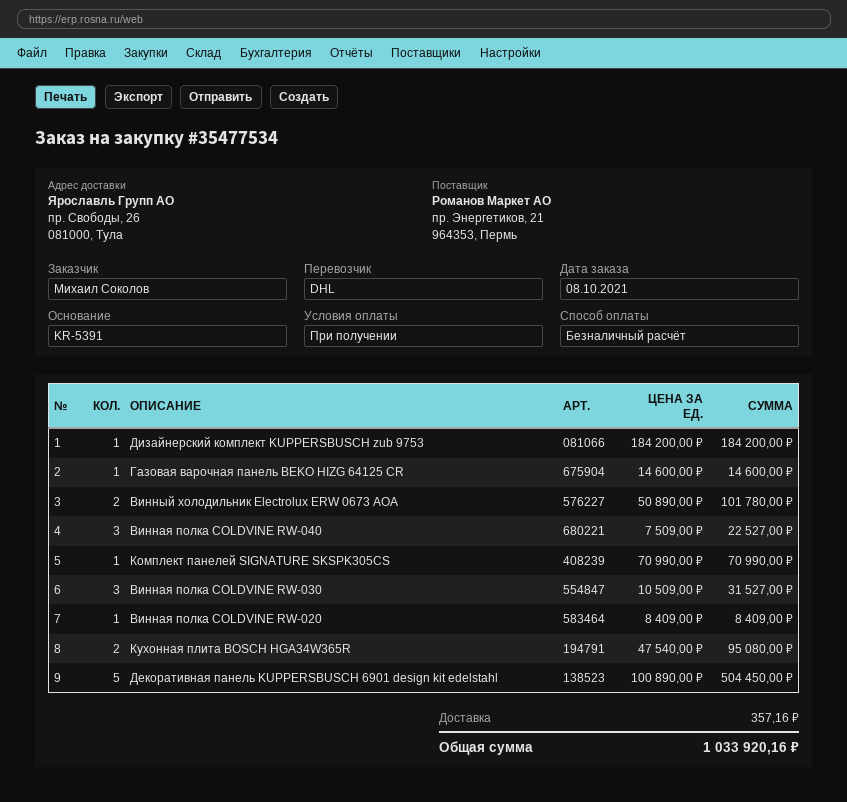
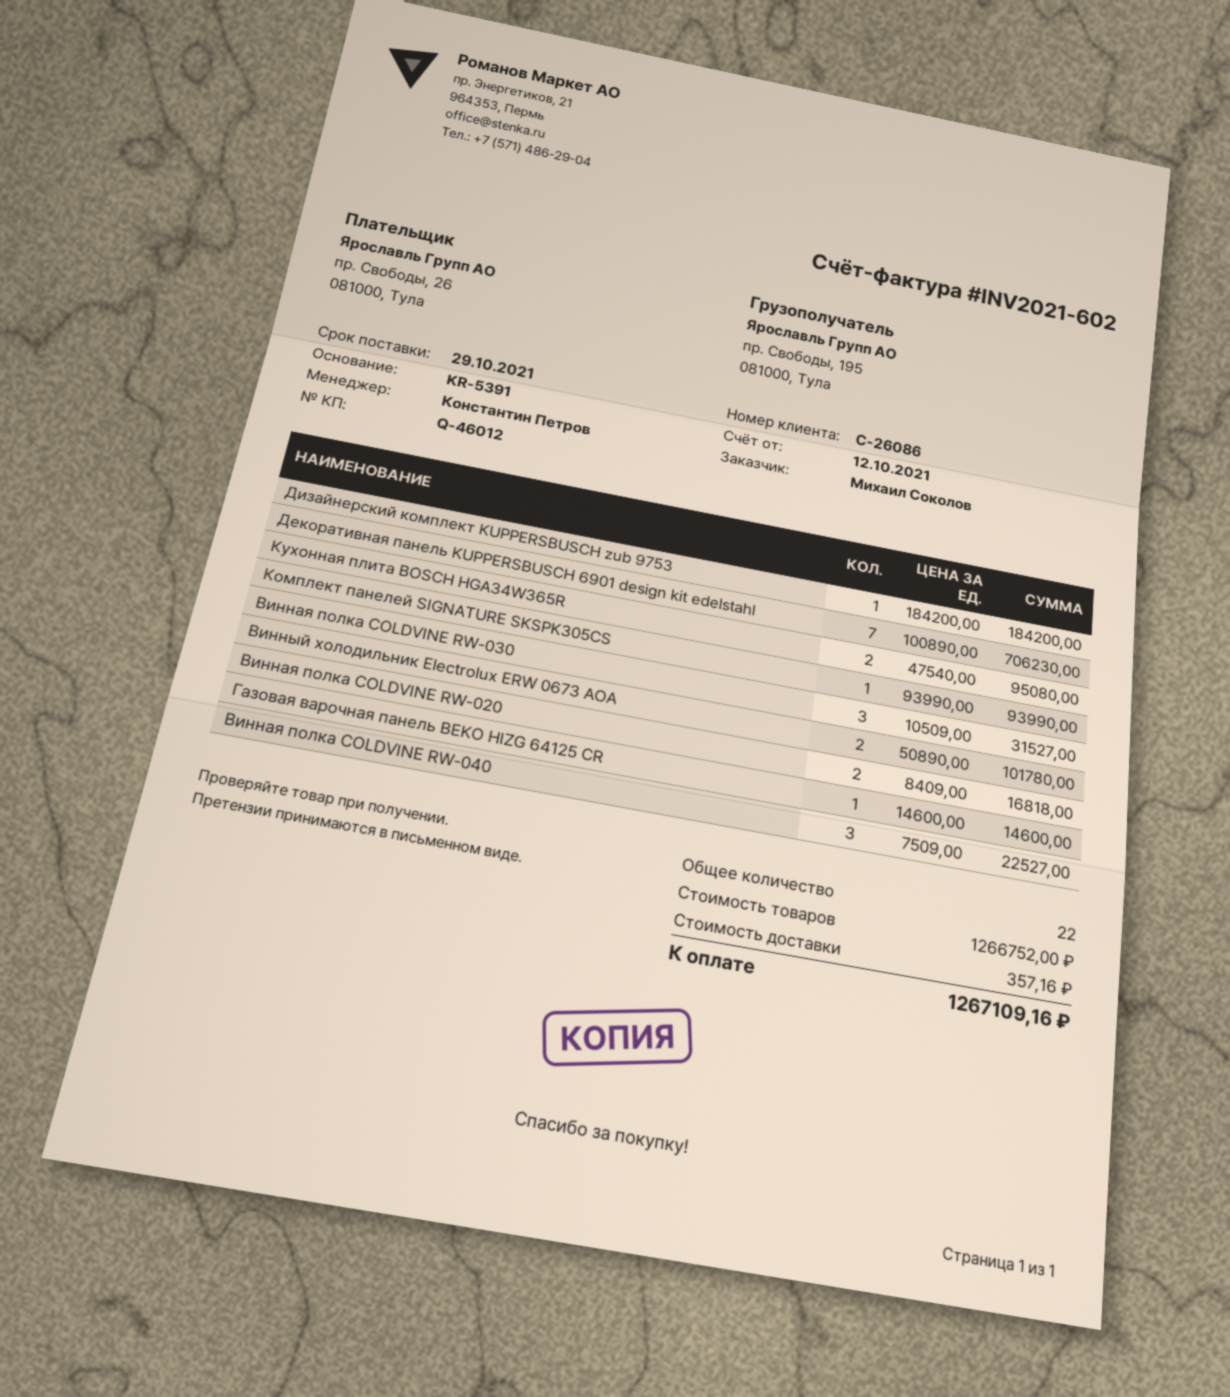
ship to: пр. Свободы, 26, 081000, Тула -> пр. Свободы, 195, 081000, Тула
Комплект панелей SIGNATURE SKSPK305CS: 1 x 70990.00 = 70990.00 -> 1 x 93990.00 = 93990.00
Винная полка COLDVINE RW-020: 1 x 8409.00 = 8409.00 -> 2 x 8409.00 = 16818.00
Декоративная панель KUPPERSBUSCH 6901 design kit edelstahl: 5 x 100890.00 = 504450.00 -> 7 x 100890.00 = 706230.00
total: 1033920.16 -> 1267109.16

